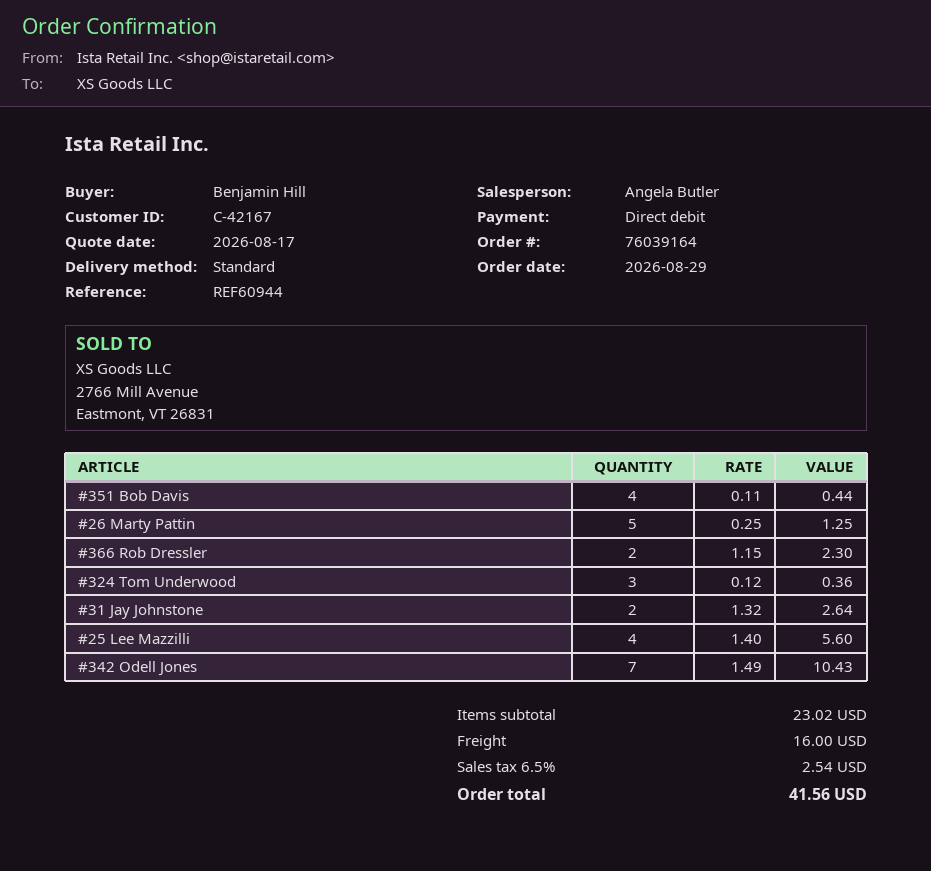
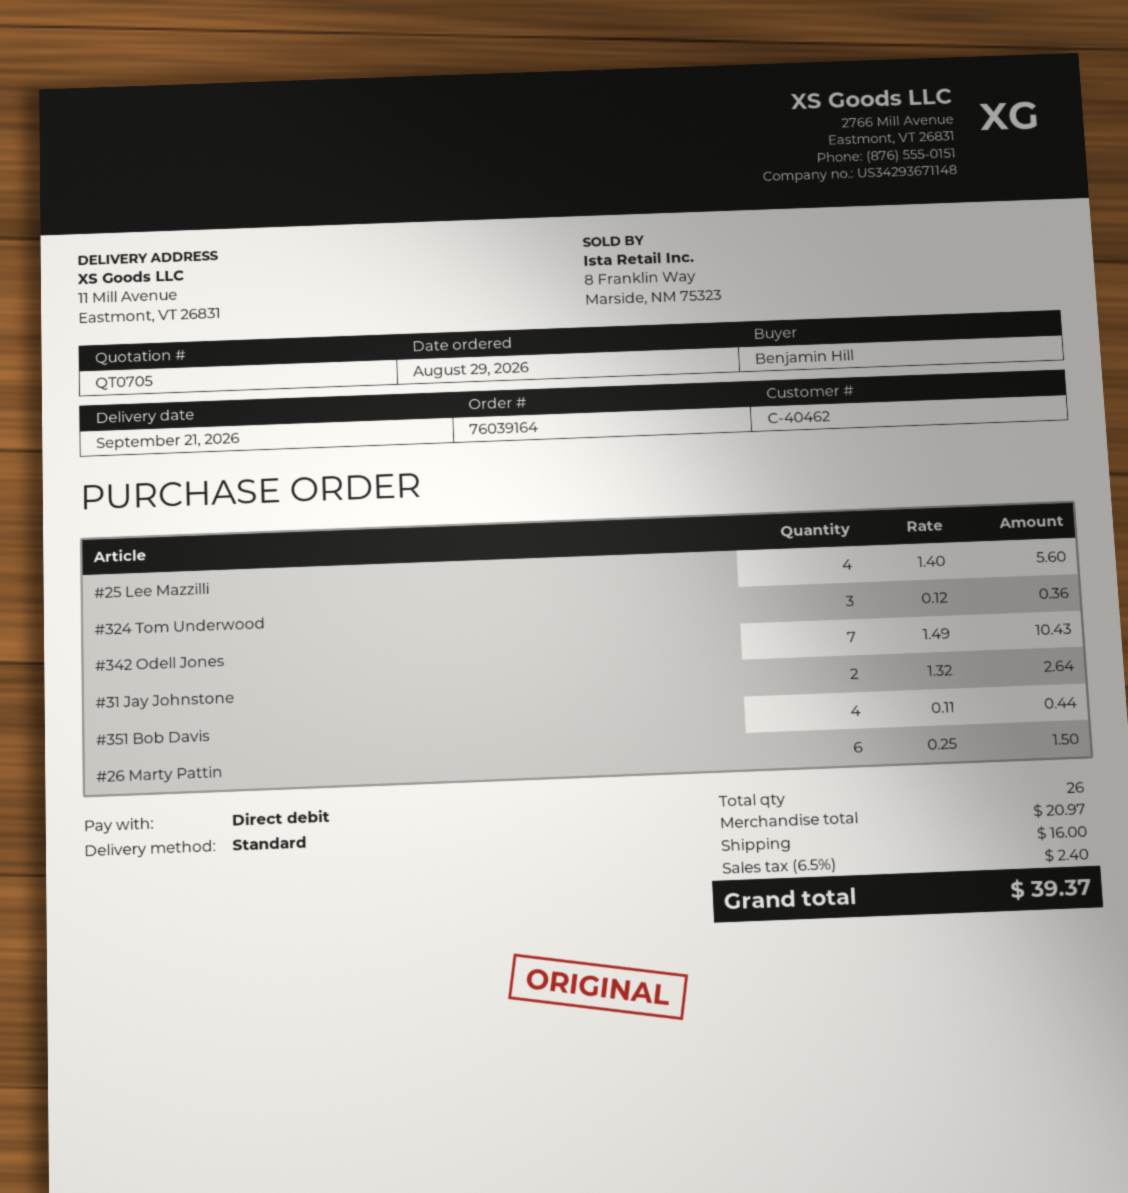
customer number: C-42167 -> C-40462
#26 Marty Pattin: 5 x 0.25 = 1.25 -> 6 x 0.25 = 1.50
#366 Rob Dressler: 2 x 1.15 = 2.30 -> none
subtotal: 23.02 -> 20.97
tax: 6.5% = 2.54 -> 6.5% = 2.40
total: 41.56 -> 39.37

